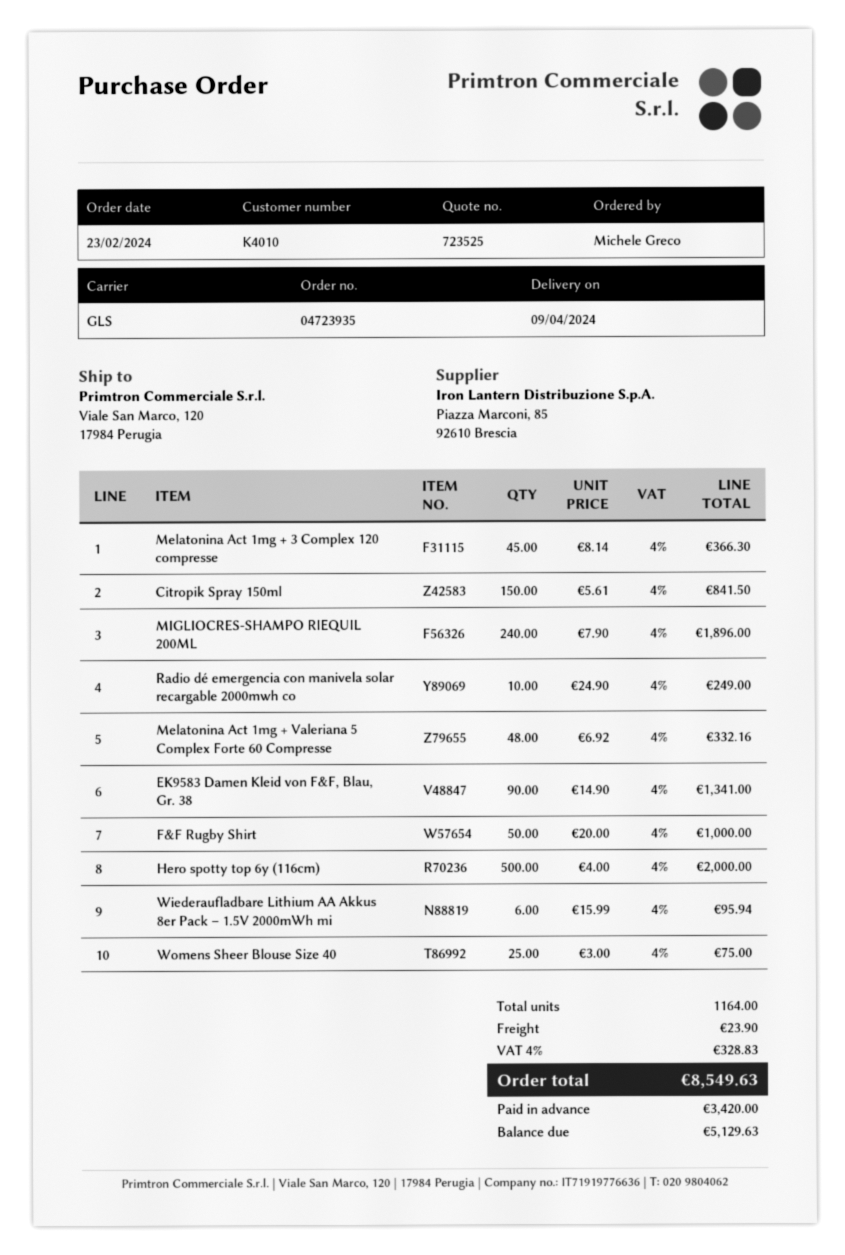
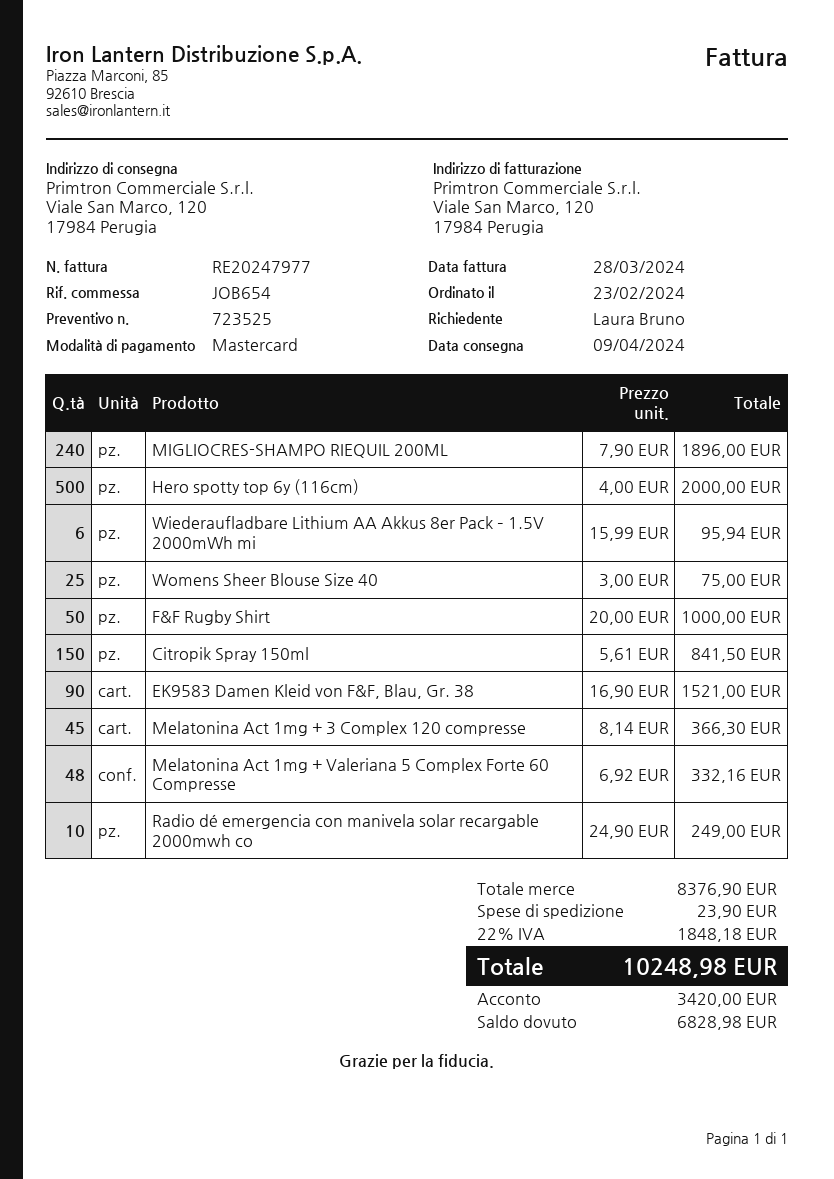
ordered by: Michele Greco -> Laura Bruno
EK9583 Damen Kleid von F&F, Blau, Gr. 38: 90 x 14.90 = 1341.00 -> 90 x 16.90 = 1521.00
tax: 4% = 328.83 -> 22% = 1848.18
total: 8549.63 -> 10248.98
balance: 5129.63 -> 6828.98

